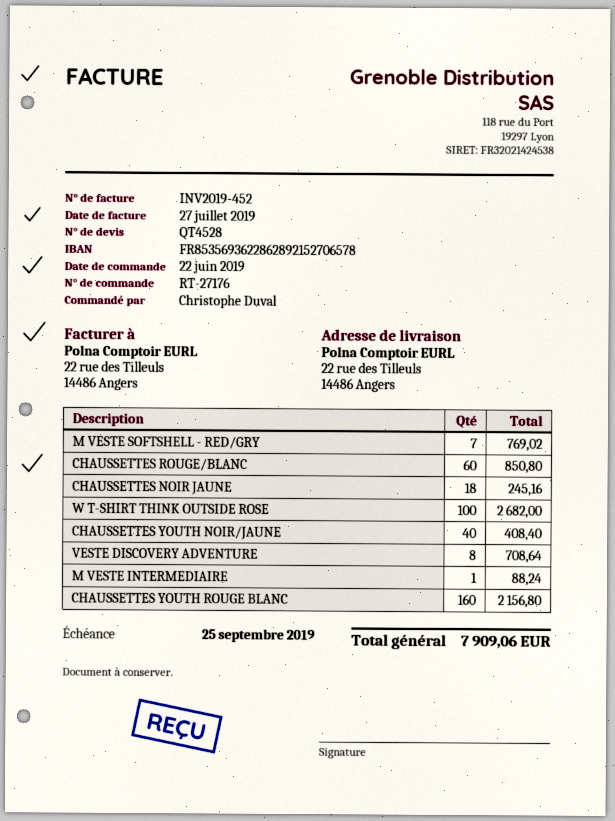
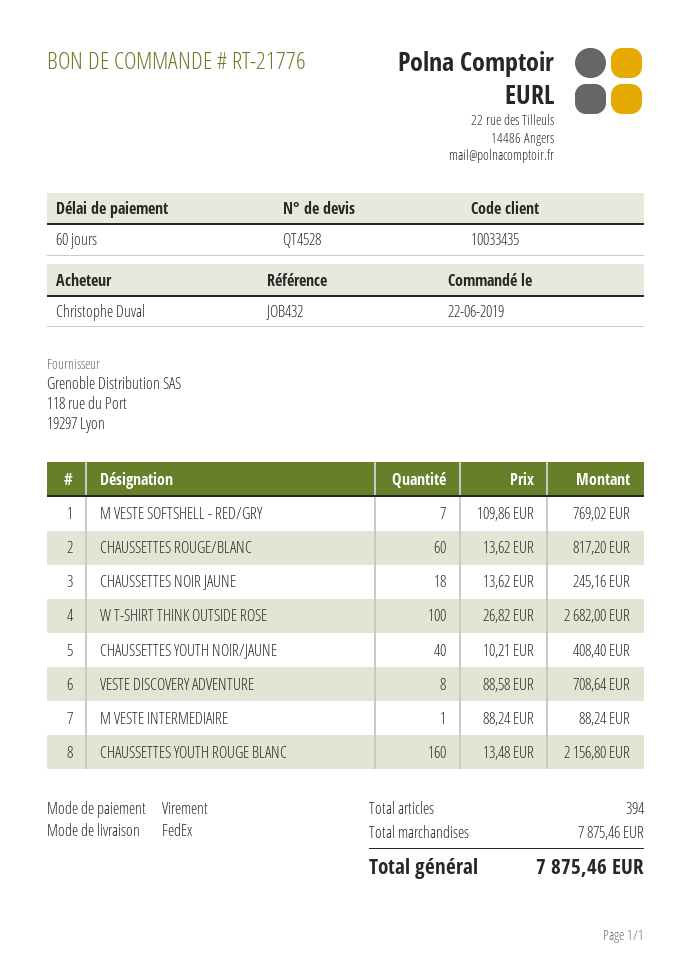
order number: RT-27176 -> RT-21776
CHAUSSETTES ROUGE/BLANC: 60 for 850.80 -> 60 for 817.20
total: 7909.06 -> 7875.46

